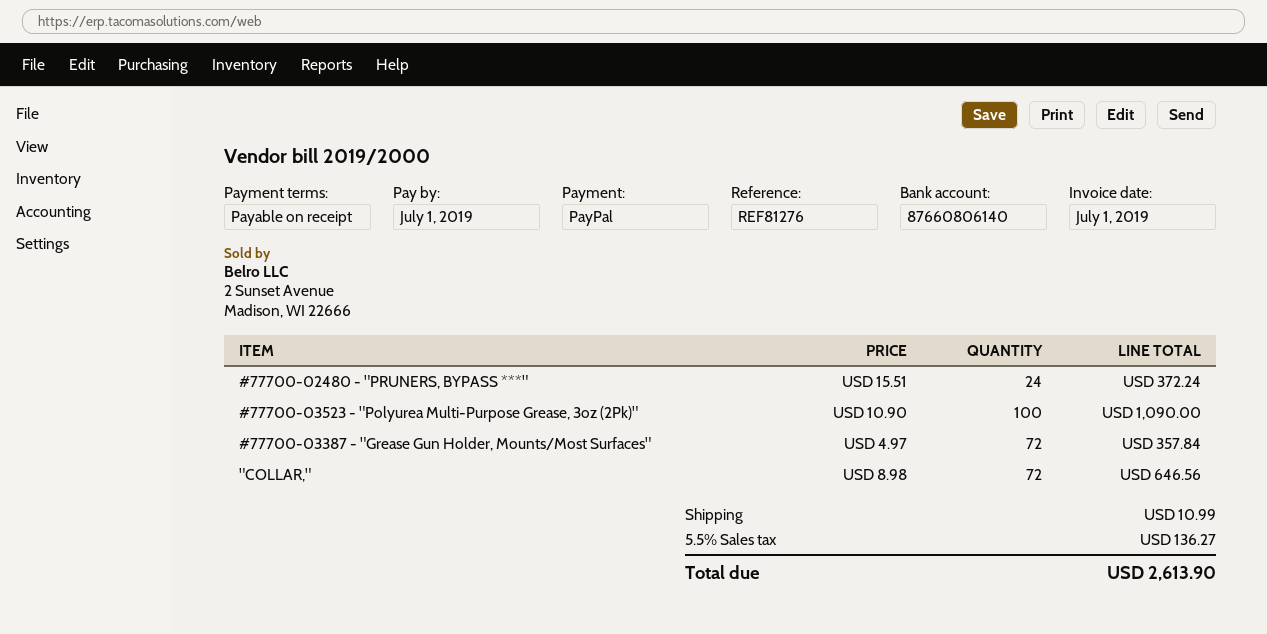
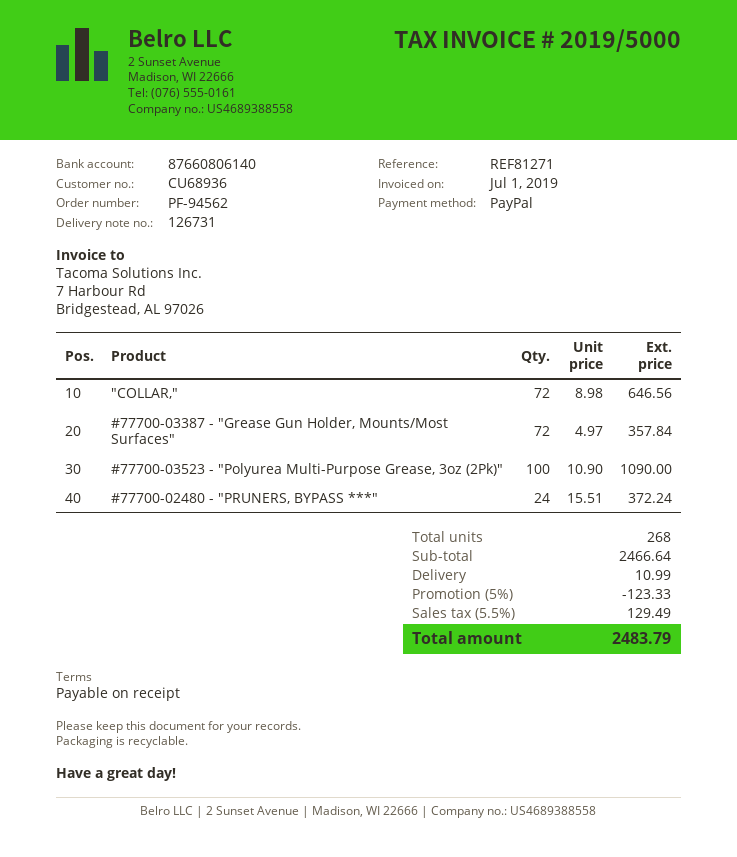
invoice number: 2019/2000 -> 2019/5000
reference: REF81276 -> REF81271
discount: none -> 5% = 123.33
tax: 5.5% = 136.27 -> 5.5% = 129.49
total: 2613.90 -> 2483.79

